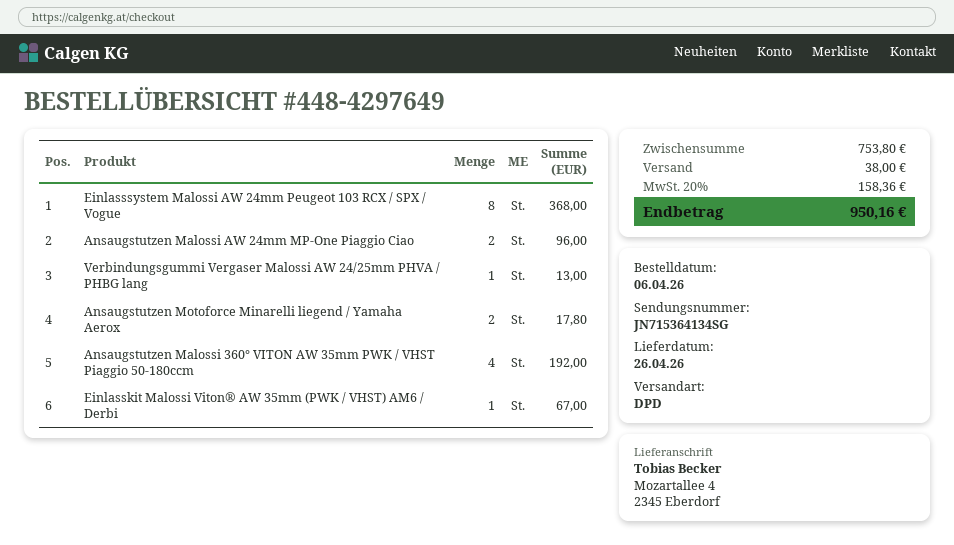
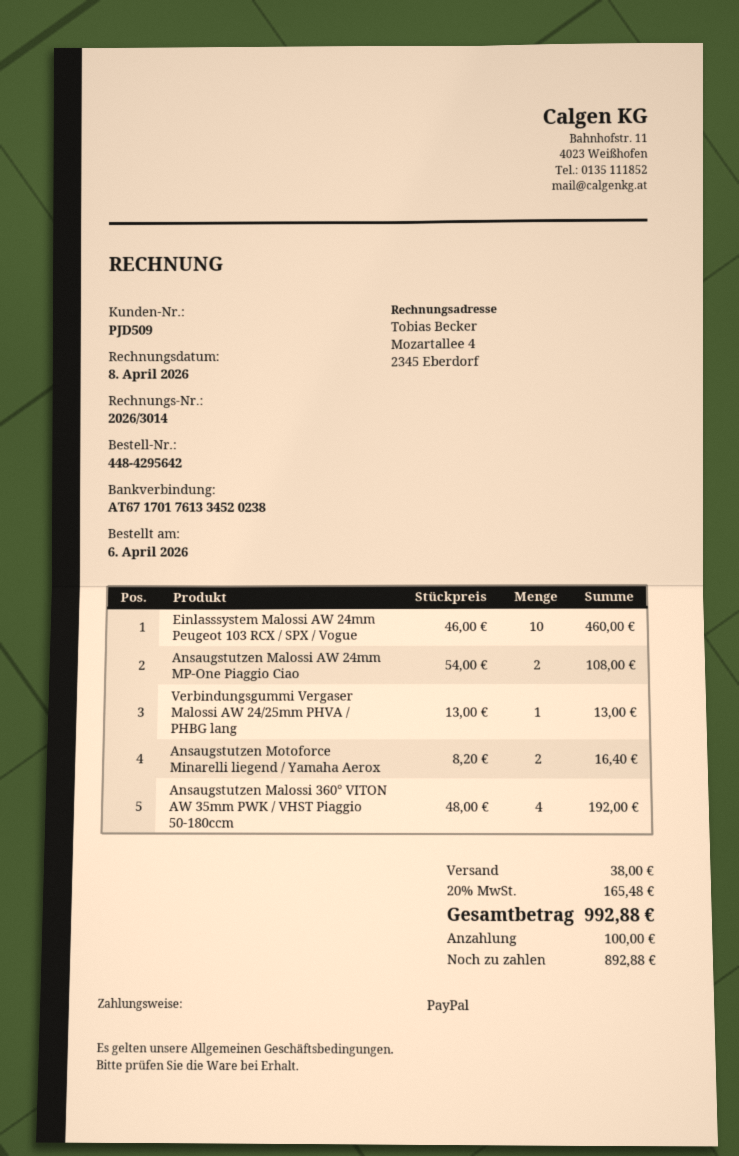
order number: 448-4297649 -> 448-4295642
Einlasssystem Malossi AW 24mm Peugeot 103 RCX / SPX / Vogue: 8 for 368.00 -> 10 for 460.00
Ansaugstutzen Malossi AW 24mm MP-One Piaggio Ciao: 2 for 96.00 -> 2 for 108.00
Ansaugstutzen Motoforce Minarelli liegend / Yamaha Aerox: 2 for 17.80 -> 2 for 16.40
Einlasskit Malossi Viton® AW 35mm (PWK / VHST) AM6 / Derbi: 1 for 67.00 -> none
tax: 20% = 158.36 -> 20% = 165.48
total: 950.16 -> 992.88

